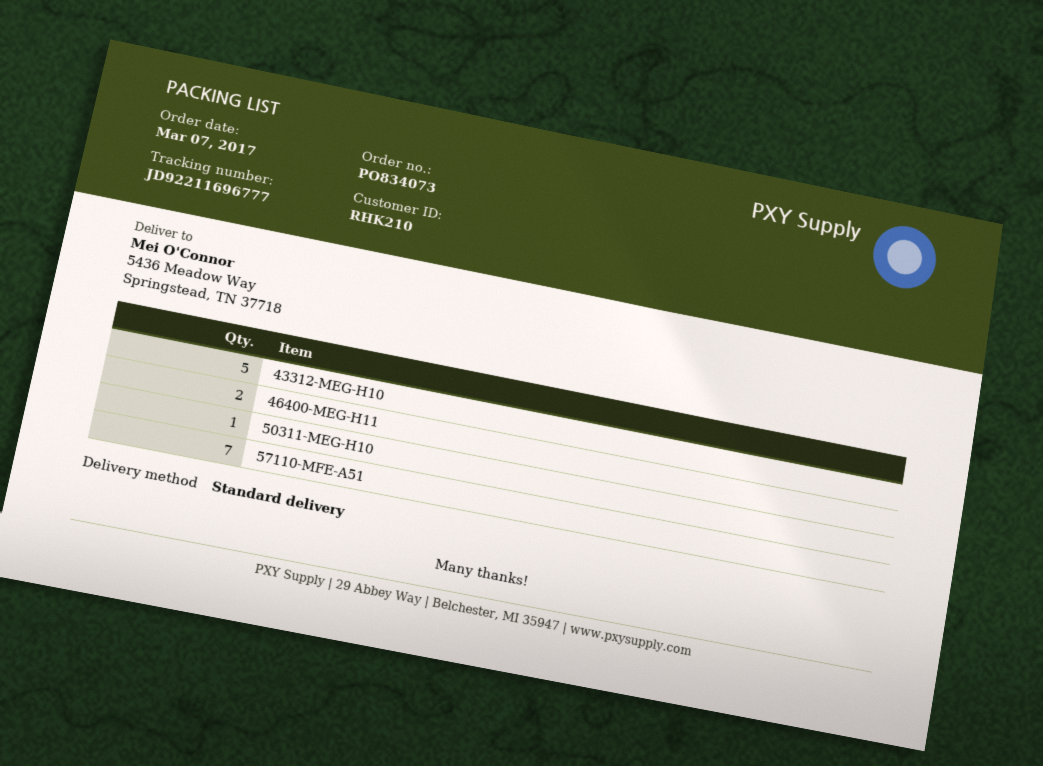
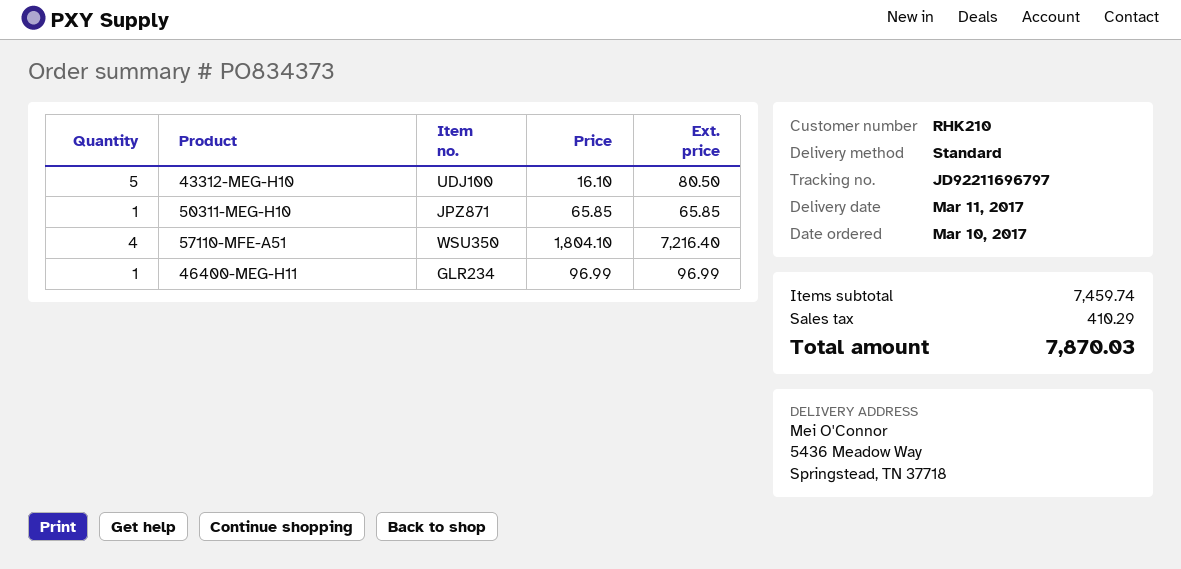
order number: PO834073 -> PO834373
order date: 2017-03-07 -> 2017-03-10
tracking number: JD92211696777 -> JD92211696797
46400-MEG-H11: 2 -> 1
57110-MFE-A51: 7 -> 4

